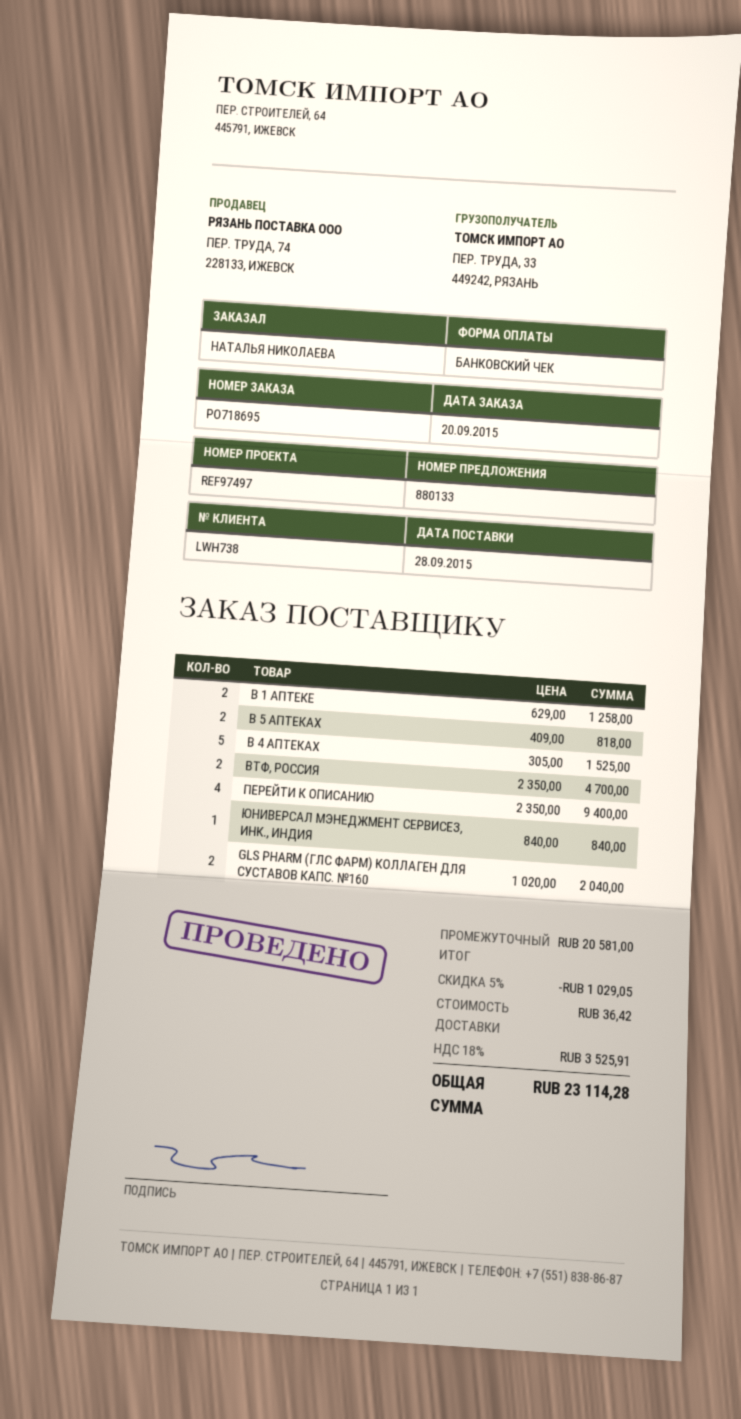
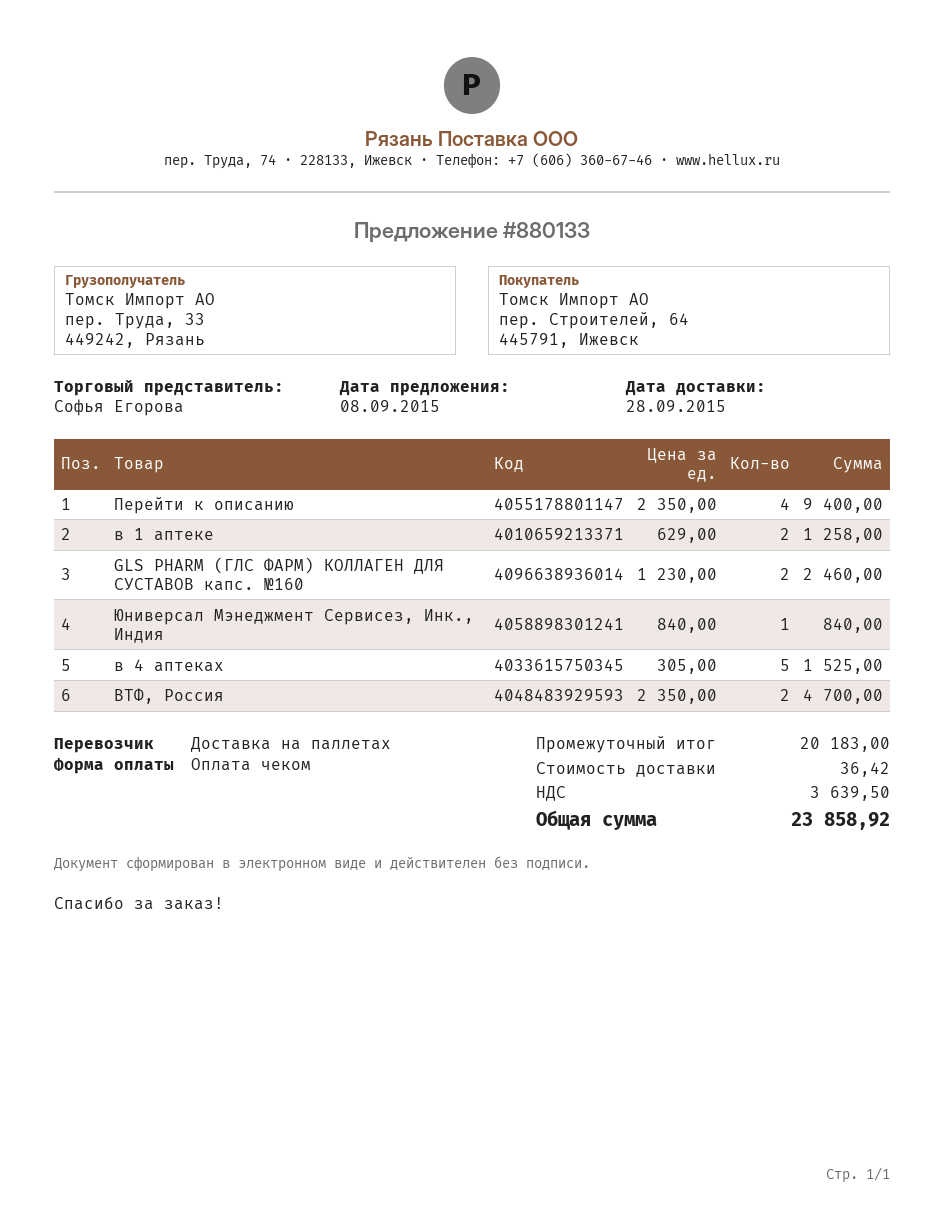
В 5 АПТЕКАХ: 2 x 409.00 = 818.00 -> none
GLS PHARM (ГЛС ФАРМ) КОЛЛАГЕН ДЛЯ СУСТАВОВ КАПС. №160: 2 x 1020.00 = 2040.00 -> 2 x 1230.00 = 2460.00
subtotal: 20581.00 -> 20183.00
discount: 5% = 1029.05 -> none
tax: 3525.91 -> 3639.50
total: 23114.28 -> 23858.92

